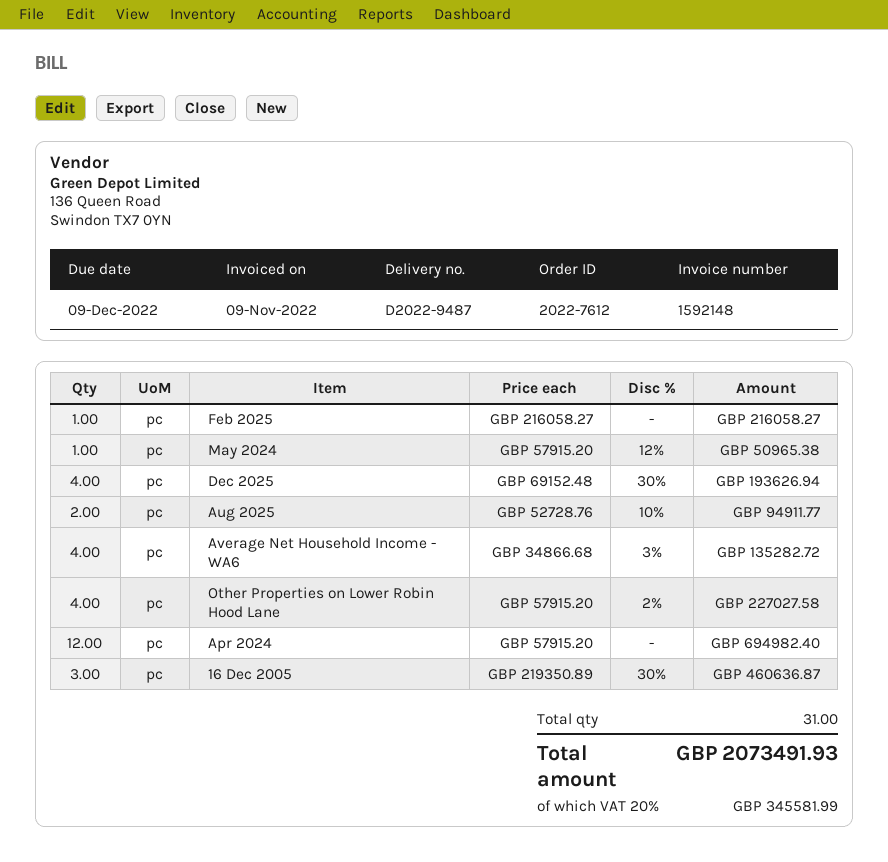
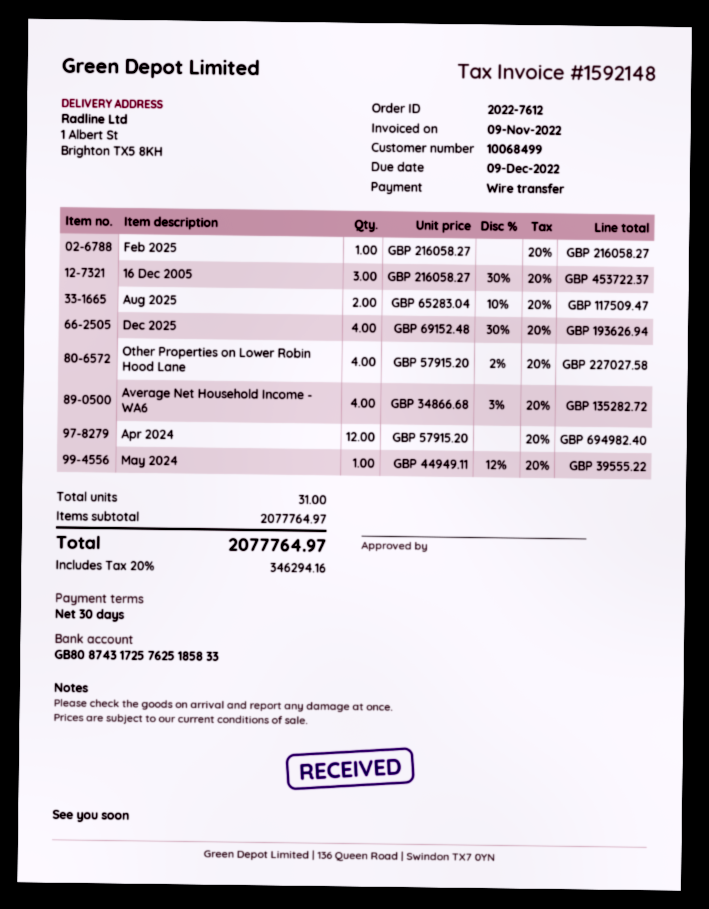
May 2024: 1 x 57915.20 - 12% = 50965.38 -> 1 x 44949.11 - 12% = 39555.22
Aug 2025: 2 x 52728.76 - 10% = 94911.77 -> 2 x 65283.04 - 10% = 117509.47
16 Dec 2005: 3 x 219350.89 - 30% = 460636.87 -> 3 x 216058.27 - 30% = 453722.37
tax: 20% = 345581.99 -> 20% = 346294.16
total: 2073491.93 -> 2077764.97

